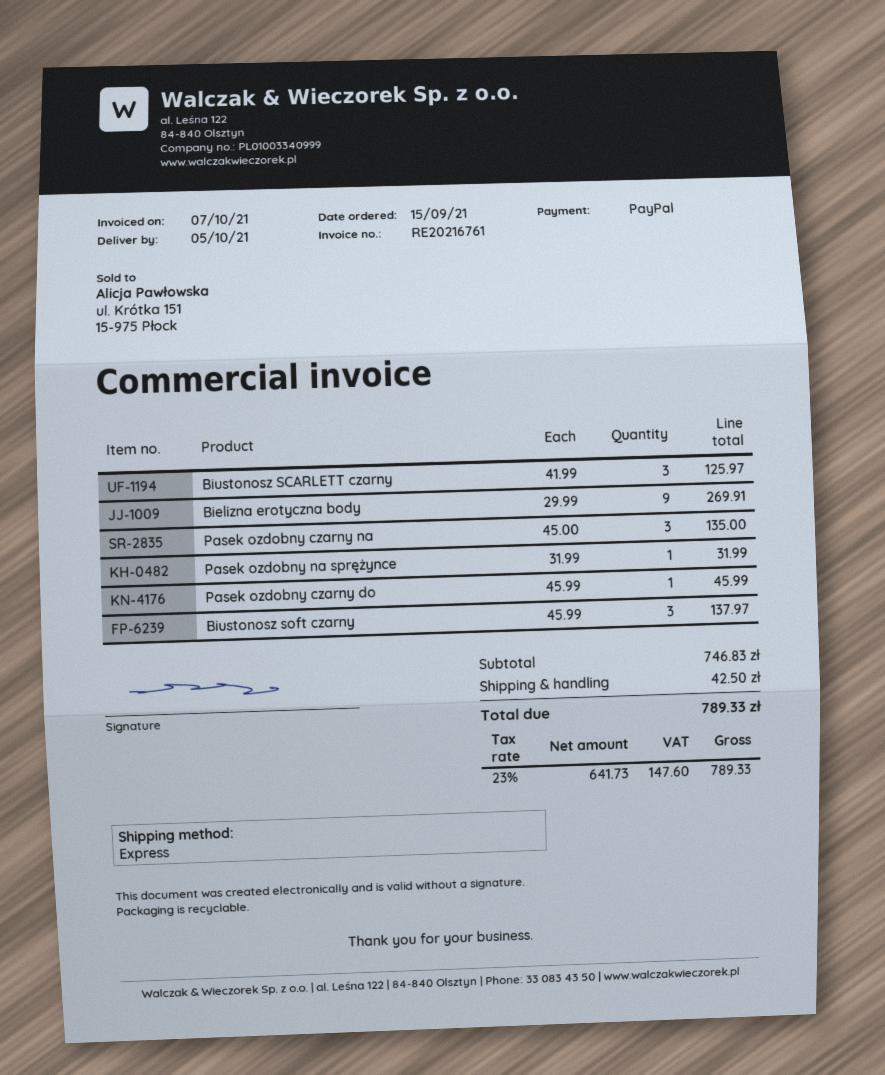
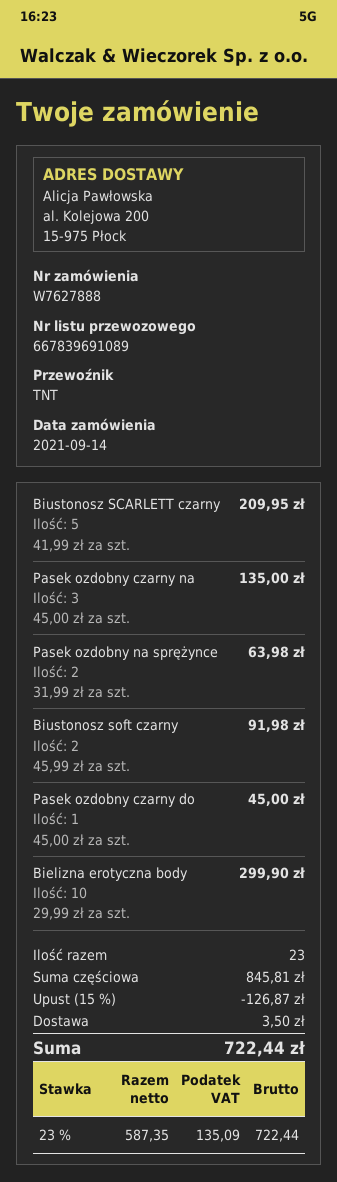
order date: 2021-09-15 -> 2021-09-14
shipping method: express -> TNT
Biustonosz SCARLETT czarny: 3 x 41.99 = 125.97 -> 5 x 41.99 = 209.95
Bielizna erotyczna body: 9 x 29.99 = 269.91 -> 10 x 29.99 = 299.90
Pasek ozdobny na sprężynce: 1 x 31.99 = 31.99 -> 2 x 31.99 = 63.98
Pasek ozdobny czarny do: 1 x 45.99 = 45.99 -> 1 x 45.00 = 45.00
Biustonosz soft czarny: 3 x 45.99 = 137.97 -> 2 x 45.99 = 91.98
subtotal: 746.83 -> 845.81
discount: none -> 15% = 126.87
shipping: 42.50 -> 3.50
net: 641.73 -> 587.35
tax: 23% = 147.60 -> 23% = 135.09
total: 789.33 -> 722.44

